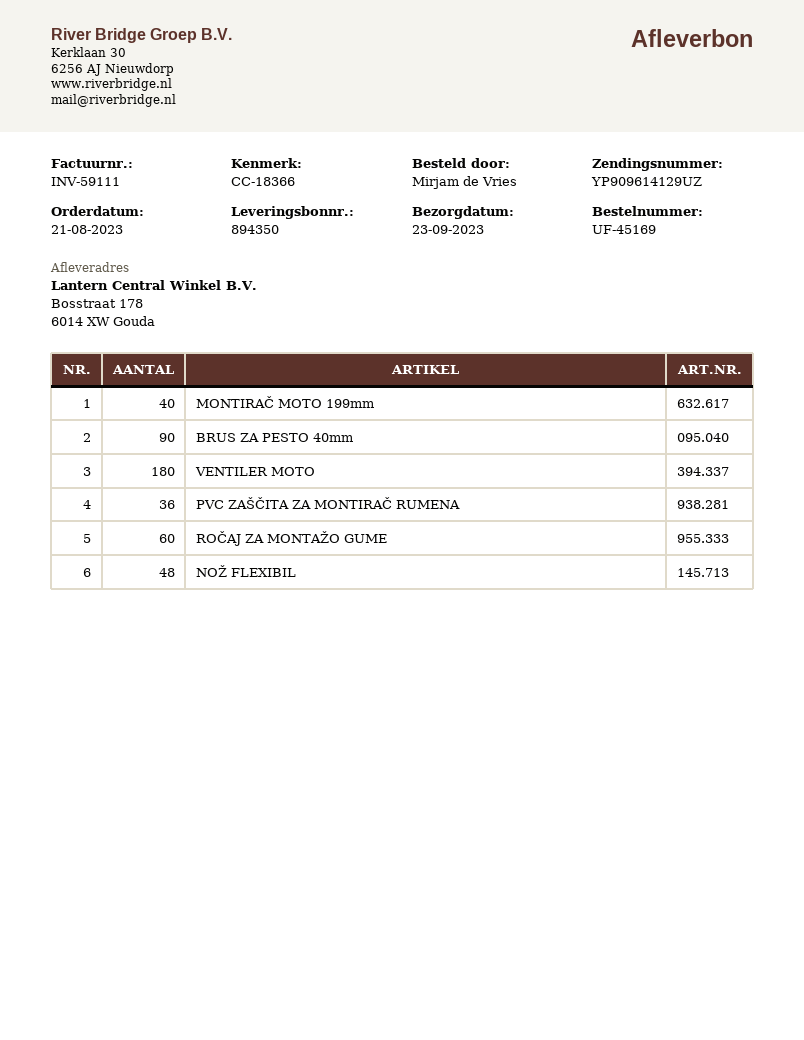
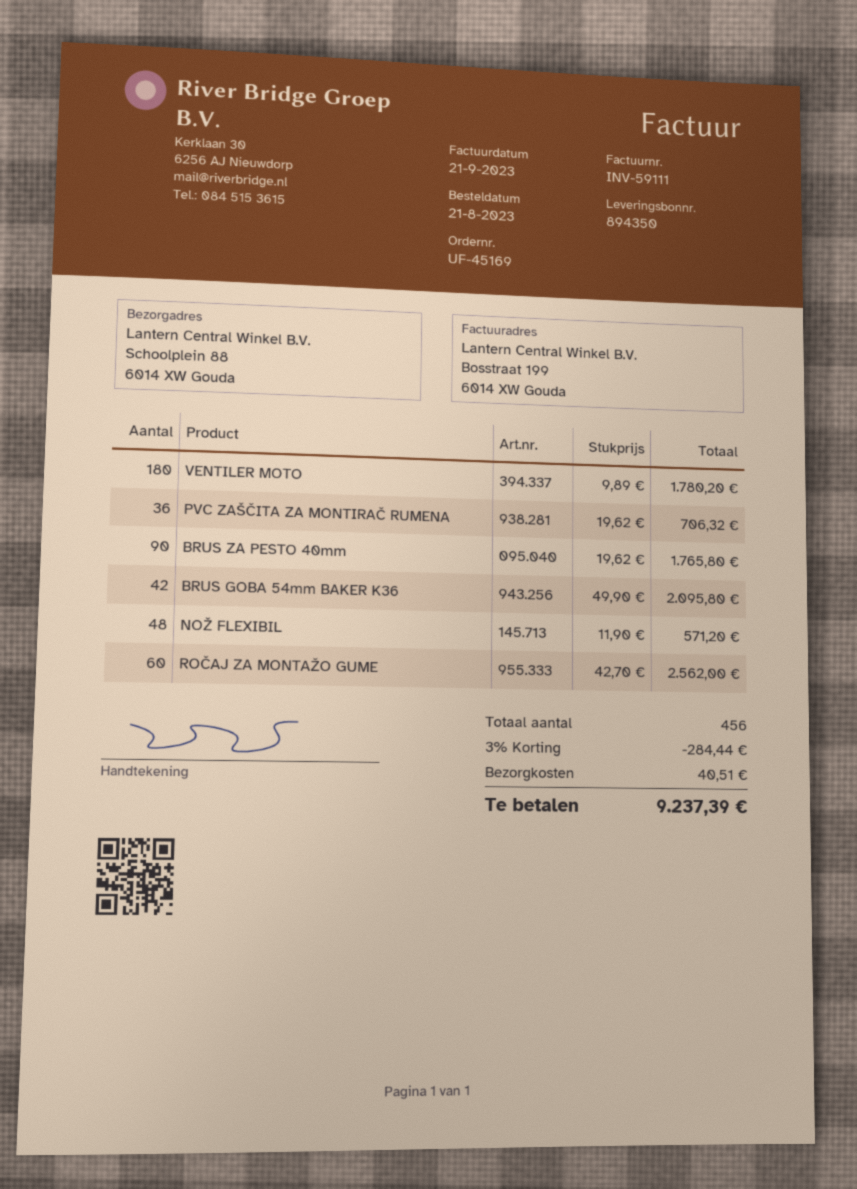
ship to: Bosstraat 178, 6014 XW Gouda -> Schoolplein 88, 6014 XW Gouda
MONTIRAČ MOTO 199mm: 40 -> none
BRUS GOBA 54mm BAKER K36: none -> 42

